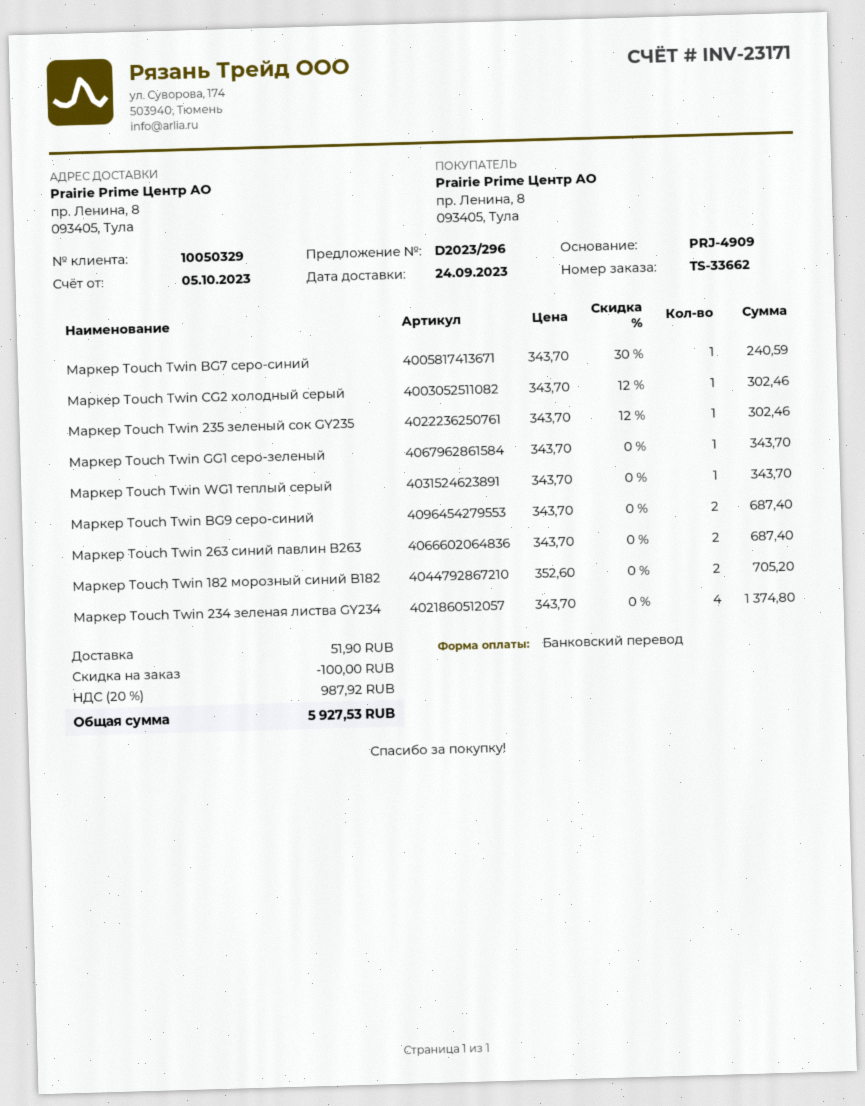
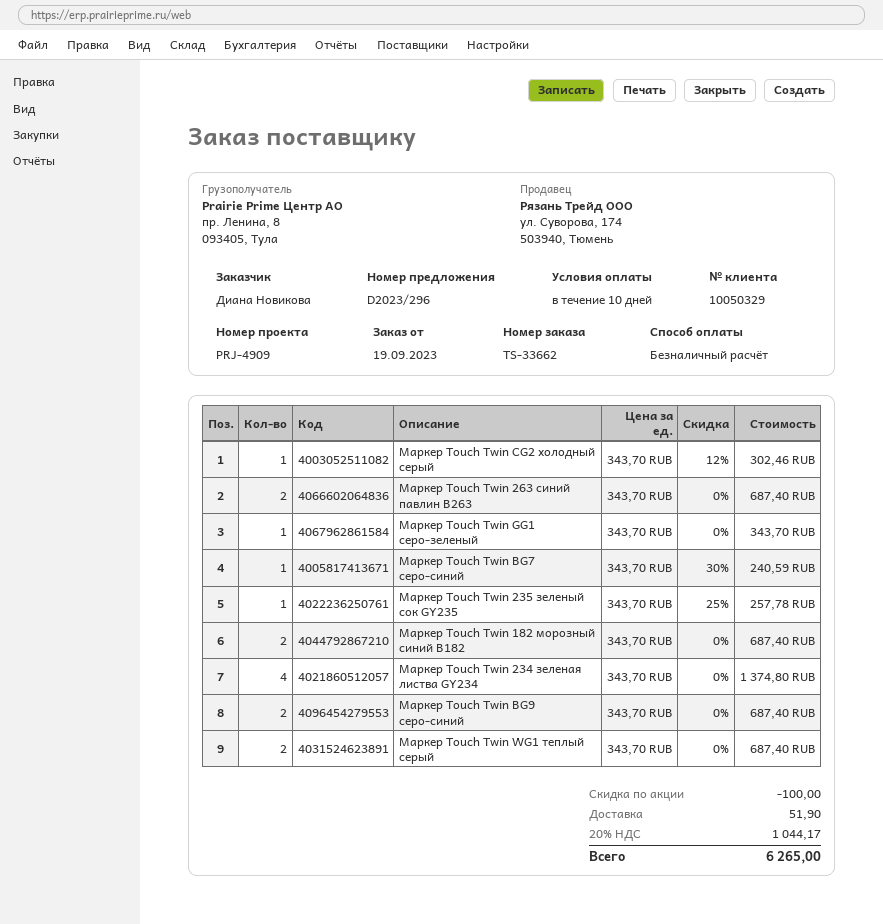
Маркер Touch Twin 235 зеленый сок GY235: 1 x 343.70 - 12% = 302.46 -> 1 x 343.70 - 25% = 257.78
Маркер Touch Twin WG1 теплый серый: 1 x 343.70 = 343.70 -> 2 x 343.70 = 687.40
Маркер Touch Twin 182 морозный синий B182: 2 x 352.60 = 705.20 -> 2 x 343.70 = 687.40
tax: 20% = 987.92 -> 20% = 1044.17
total: 5927.53 -> 6265.00

